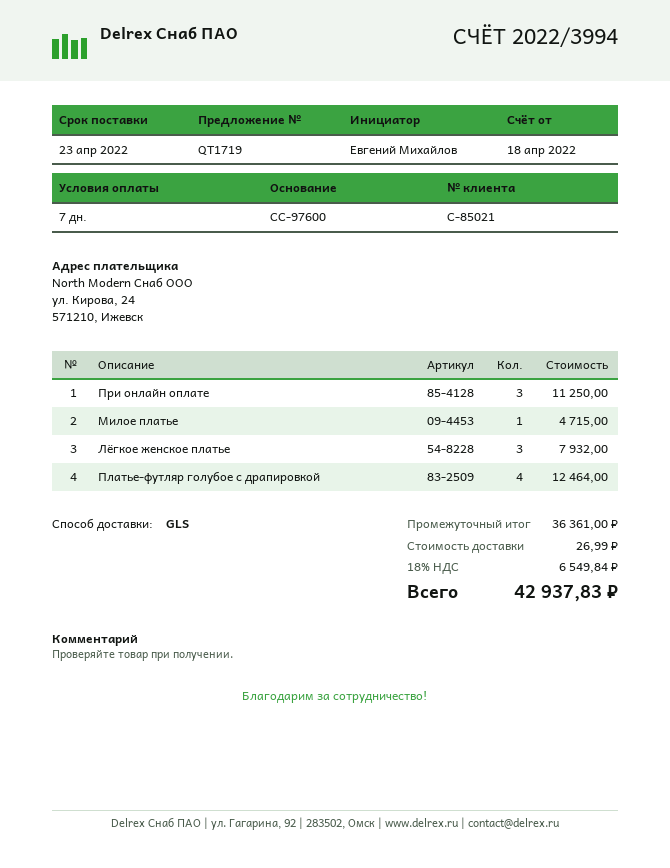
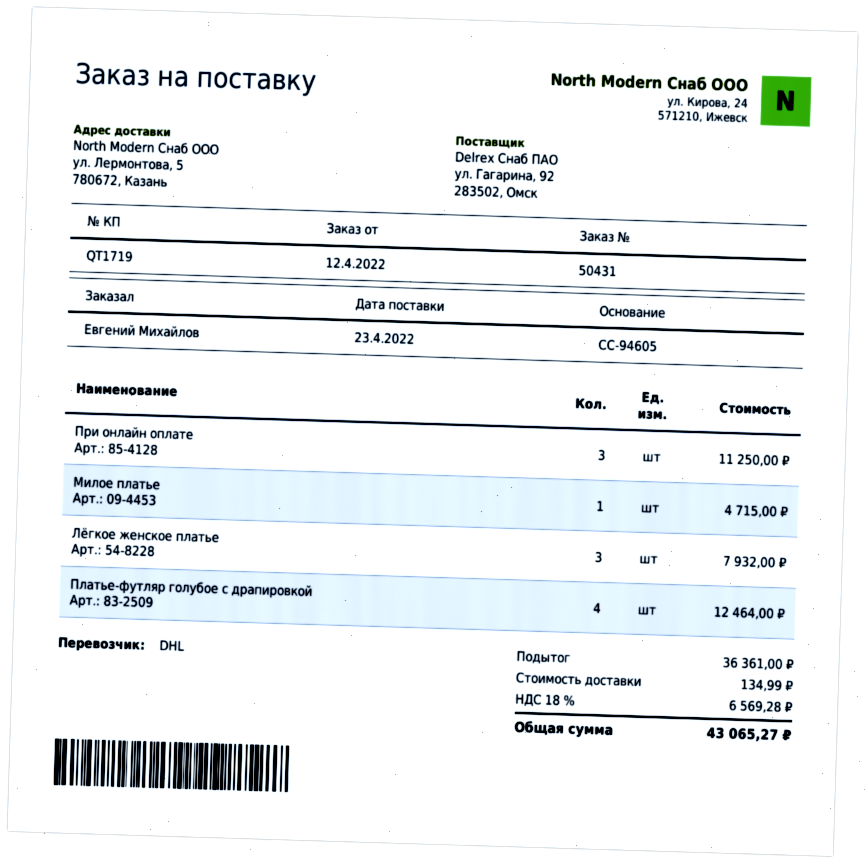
reference: CC-97600 -> CC-94605
shipping method: GLS -> DHL
shipping: 26.99 -> 134.99
tax: 18% = 6549.84 -> 18% = 6569.28
total: 42937.83 -> 43065.27

